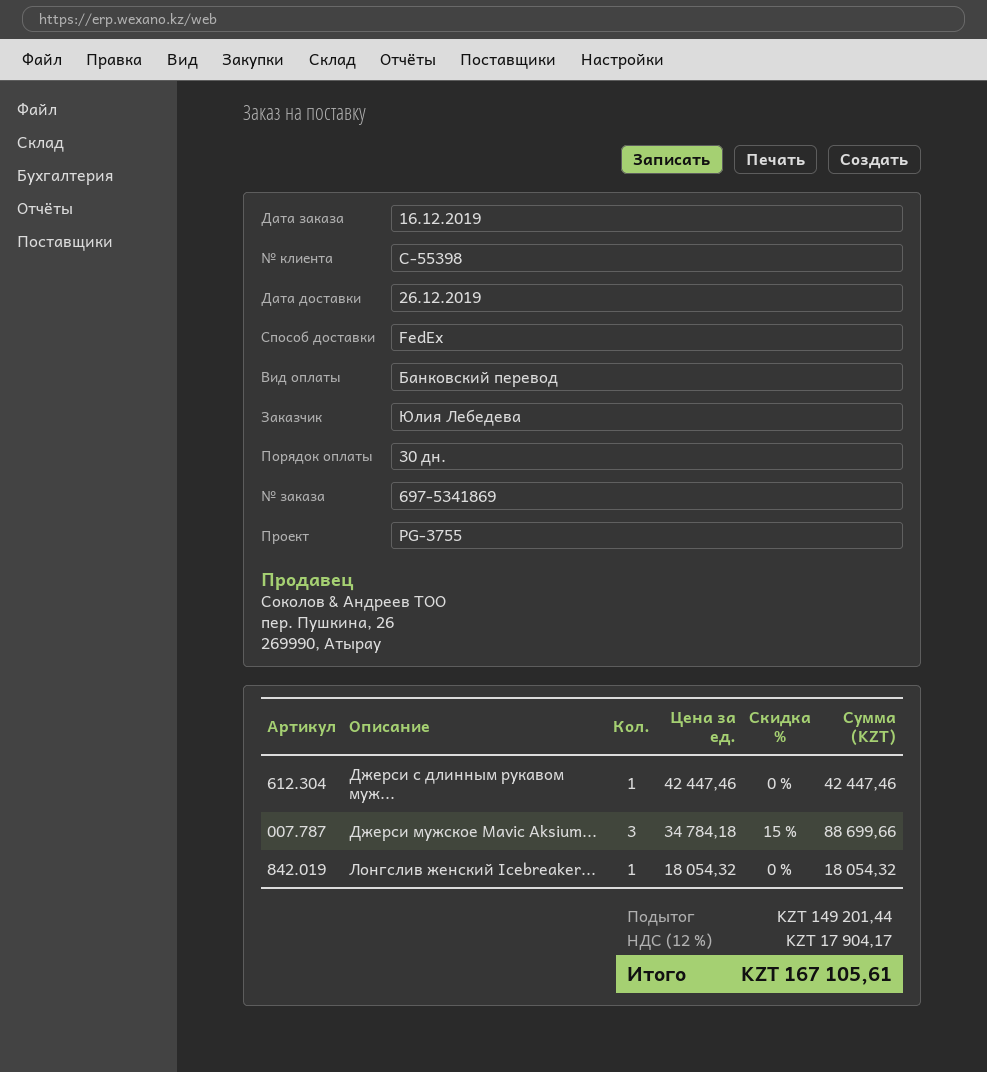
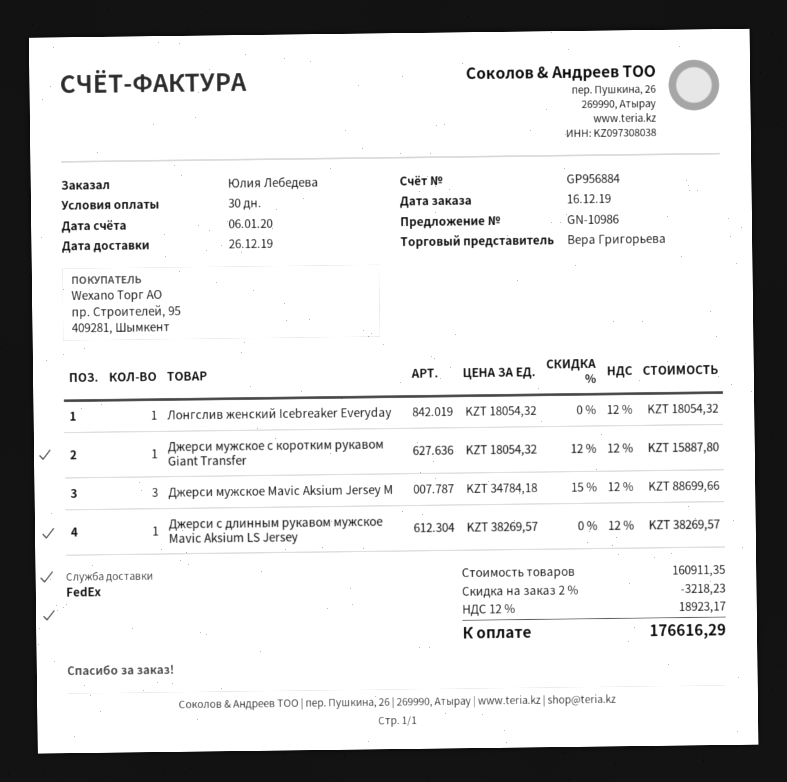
Джерси с длинным рукавом муж...: 1 x 42447.46 = 42447.46 -> 1 x 38269.57 = 38269.57
Джерси мужское с коротким рукавом Giant Transfer: none -> 1 x 18054.32 - 12% = 15887.80
subtotal: 149201.44 -> 160911.35
discount: none -> 2% = 3218.23
tax: 12% = 17904.17 -> 12% = 18923.17
total: 167105.61 -> 176616.29

